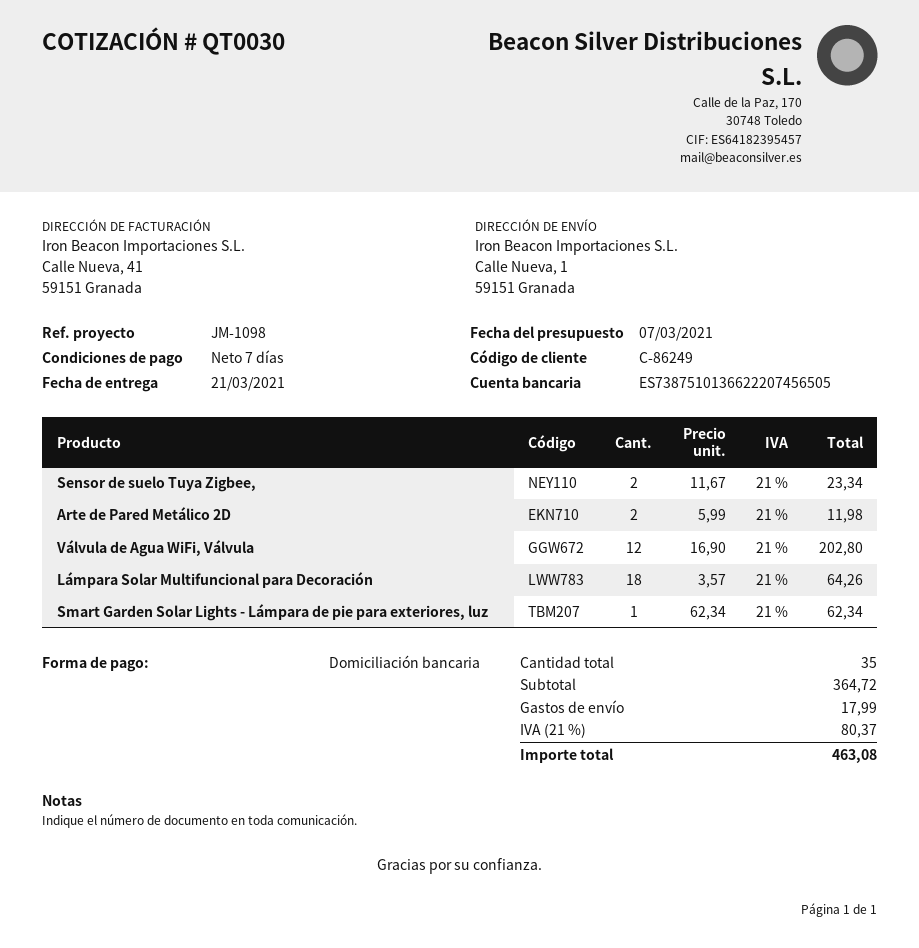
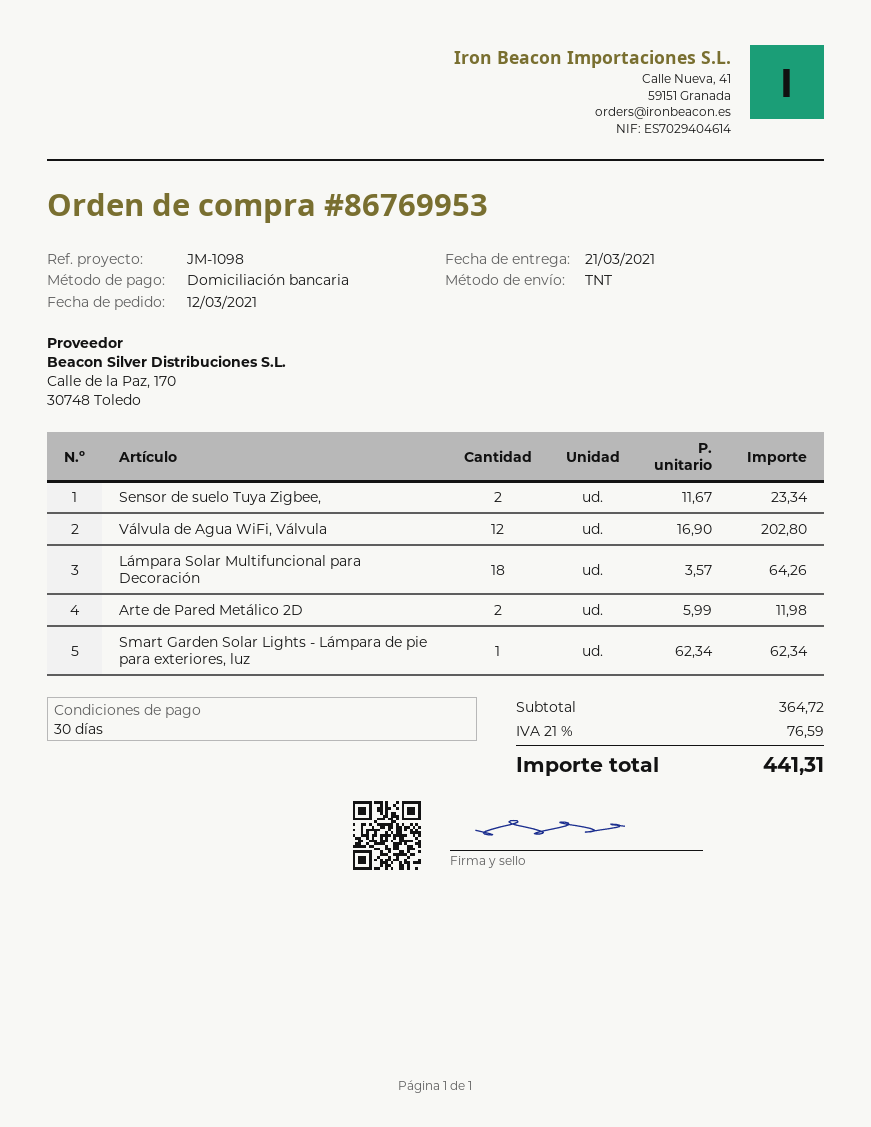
payment terms: 7 days -> 30 days
shipping: 17.99 -> none
tax: 21% = 80.37 -> 21% = 76.59
total: 463.08 -> 441.31

